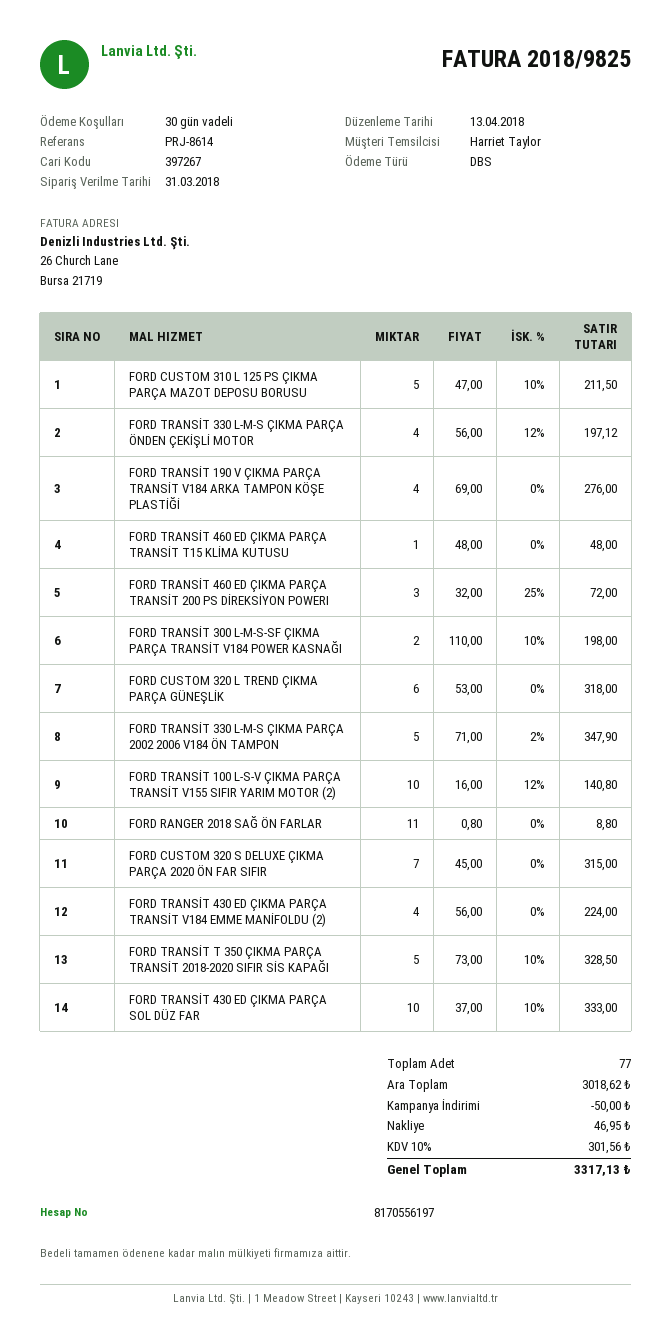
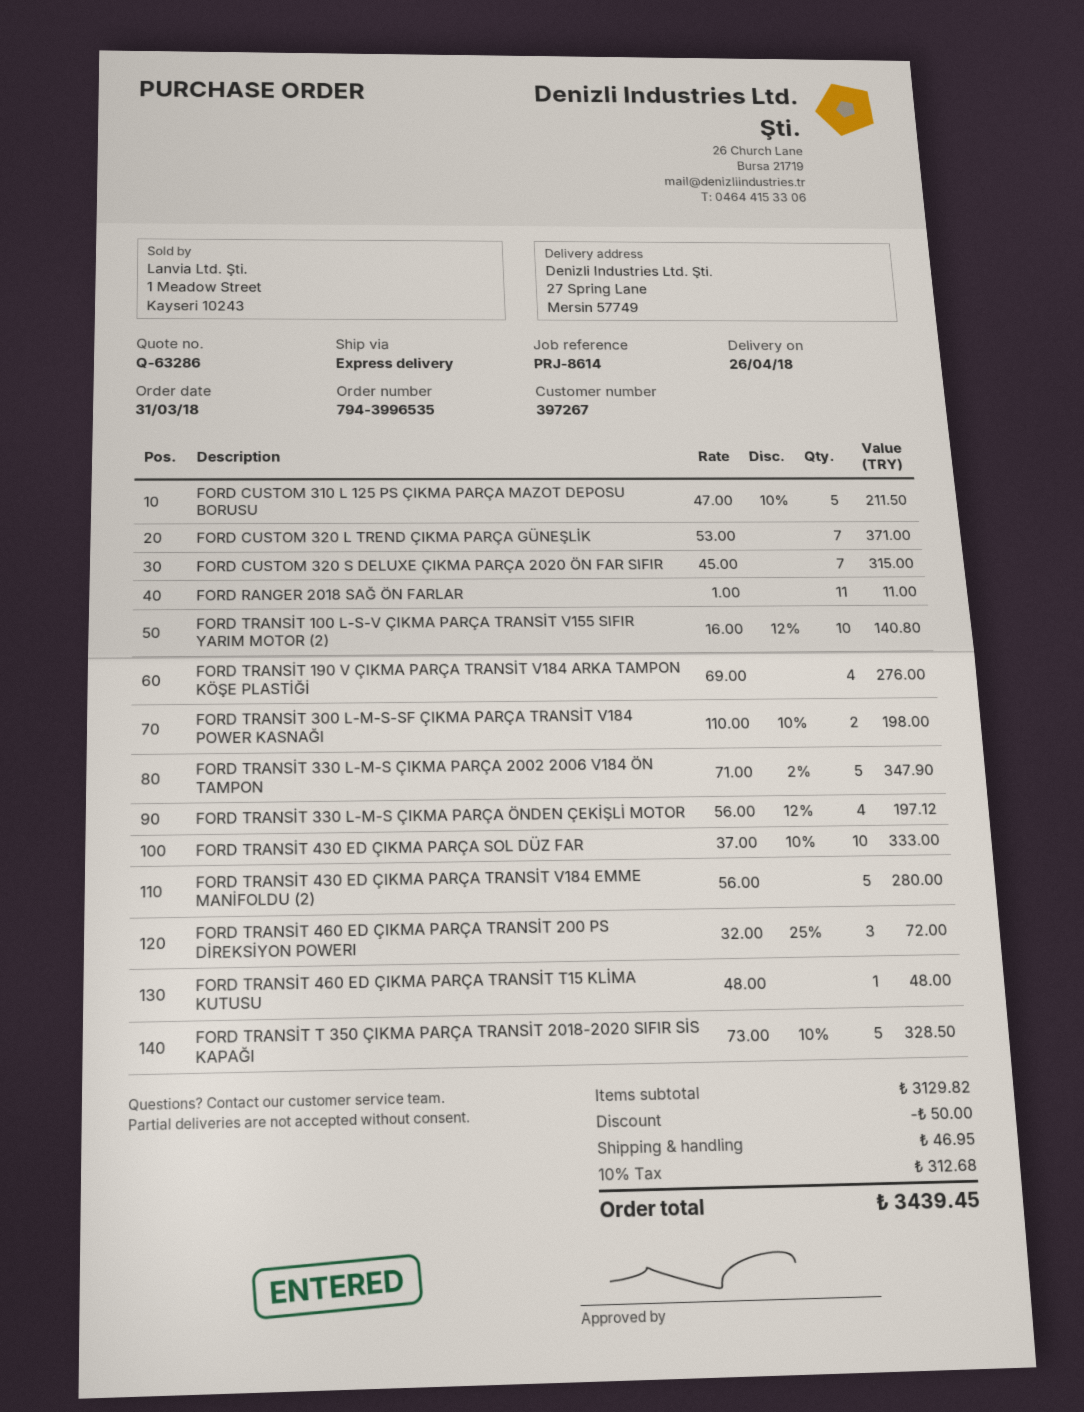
FORD CUSTOM 320 L TREND ÇIKMA PARÇA GÜNEŞLİK: 6 x 53.00 = 318.00 -> 7 x 53.00 = 371.00
FORD RANGER 2018 SAĞ ÖN FARLAR: 11 x 0.80 = 8.80 -> 11 x 1.00 = 11.00
FORD TRANSİT 430 ED ÇIKMA PARÇA TRANSİT V184 EMME MANİFOLDU (2): 4 x 56.00 = 224.00 -> 5 x 56.00 = 280.00
subtotal: 3018.62 -> 3129.82
tax: 10% = 301.56 -> 10% = 312.68
total: 3317.13 -> 3439.45

